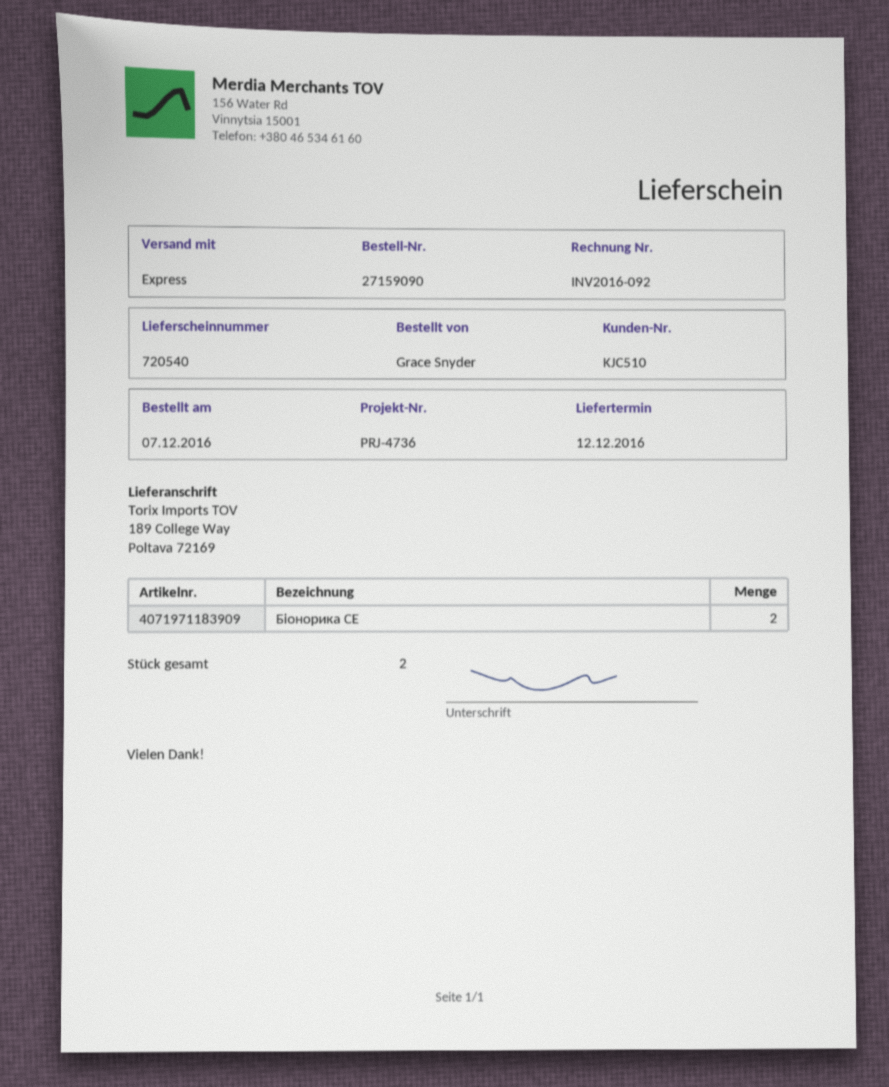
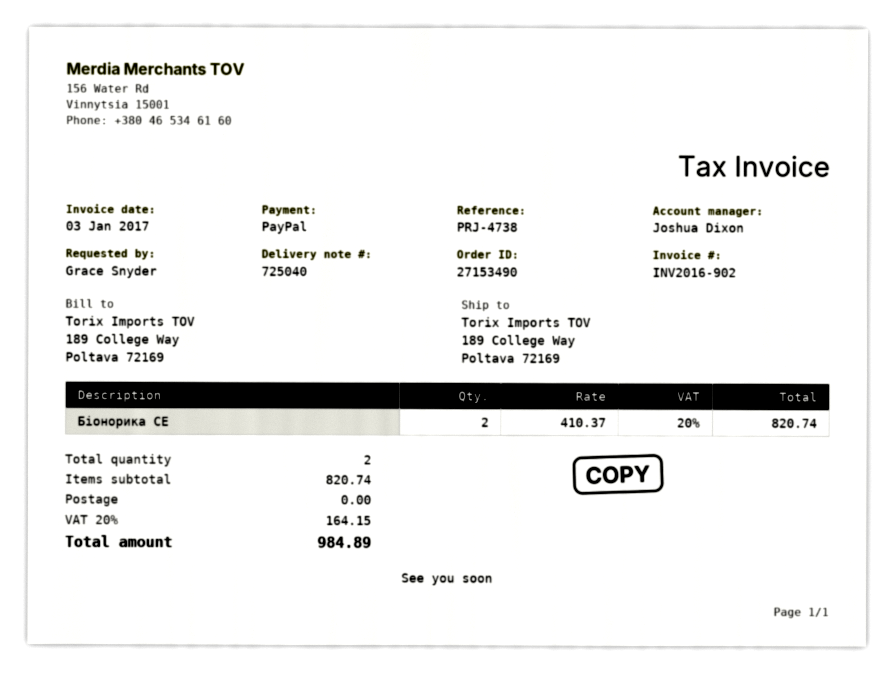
order number: 27159090 -> 27153490
delivery note number: 720540 -> 725040
invoice number: INV2016-092 -> INV2016-902
reference: PRJ-4736 -> PRJ-4738

